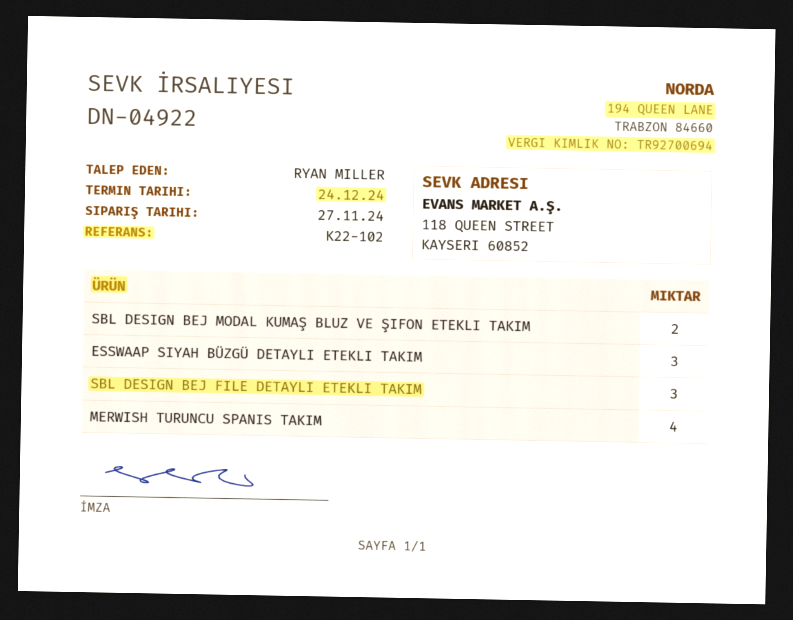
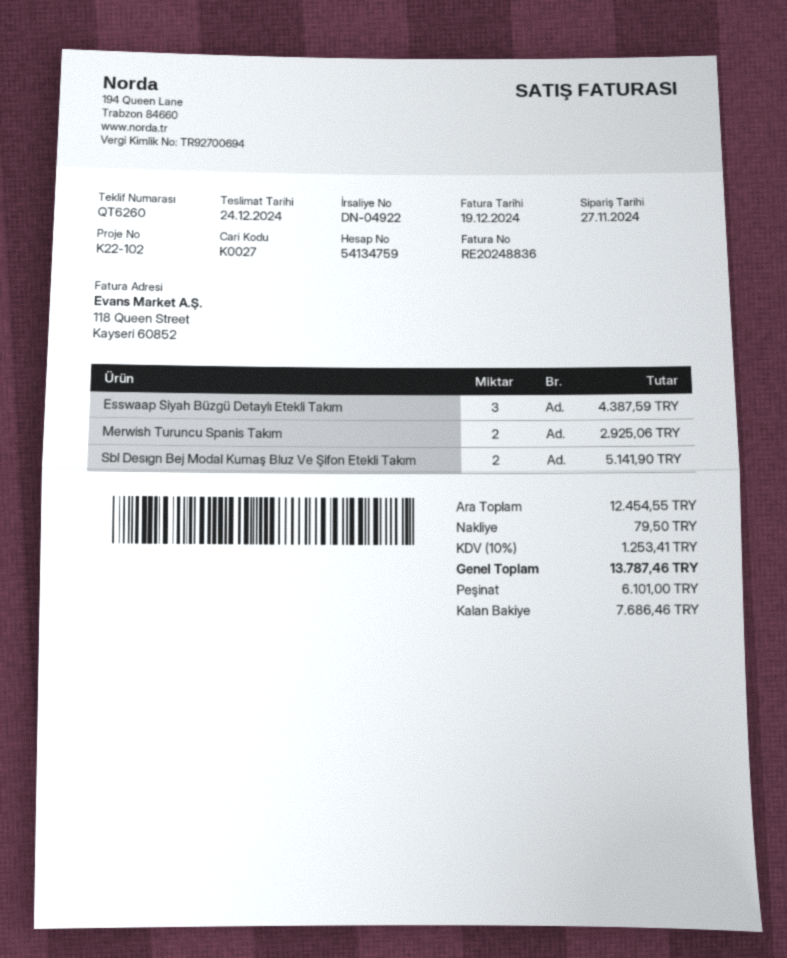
SBL DESIGN BEJ FILE DETAYLI ETEKLI TAKIM: 3 -> none
MERWISH TURUNCU SPANIS TAKIM: 4 -> 2

